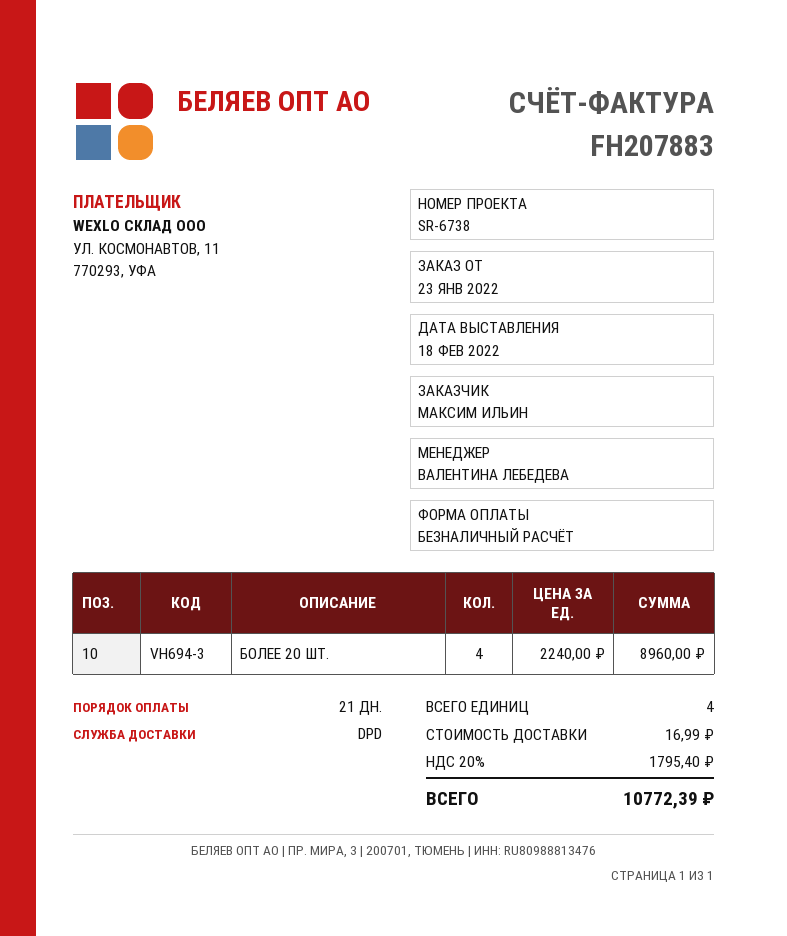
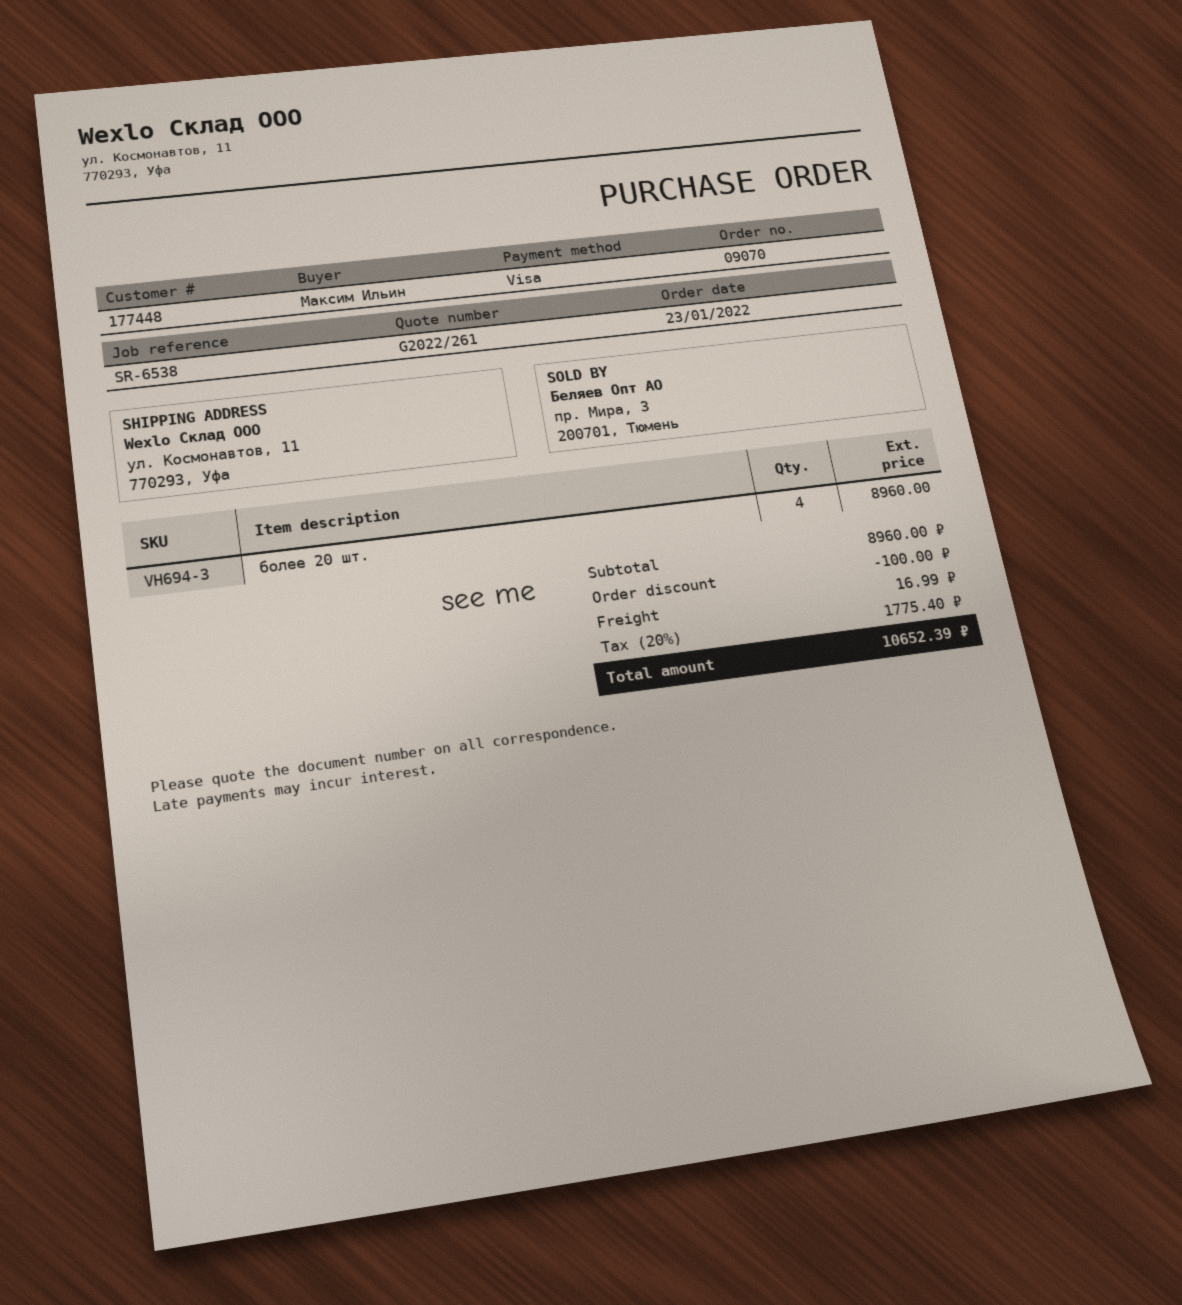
reference: SR-6738 -> SR-6538
payment method: bank transfer -> Visa
discount: none -> 100.00
tax: 20% = 1795.40 -> 20% = 1775.40
total: 10772.39 -> 10652.39

